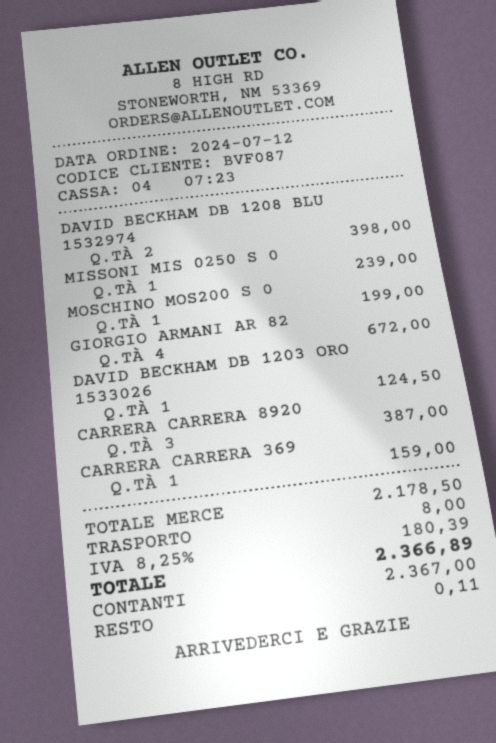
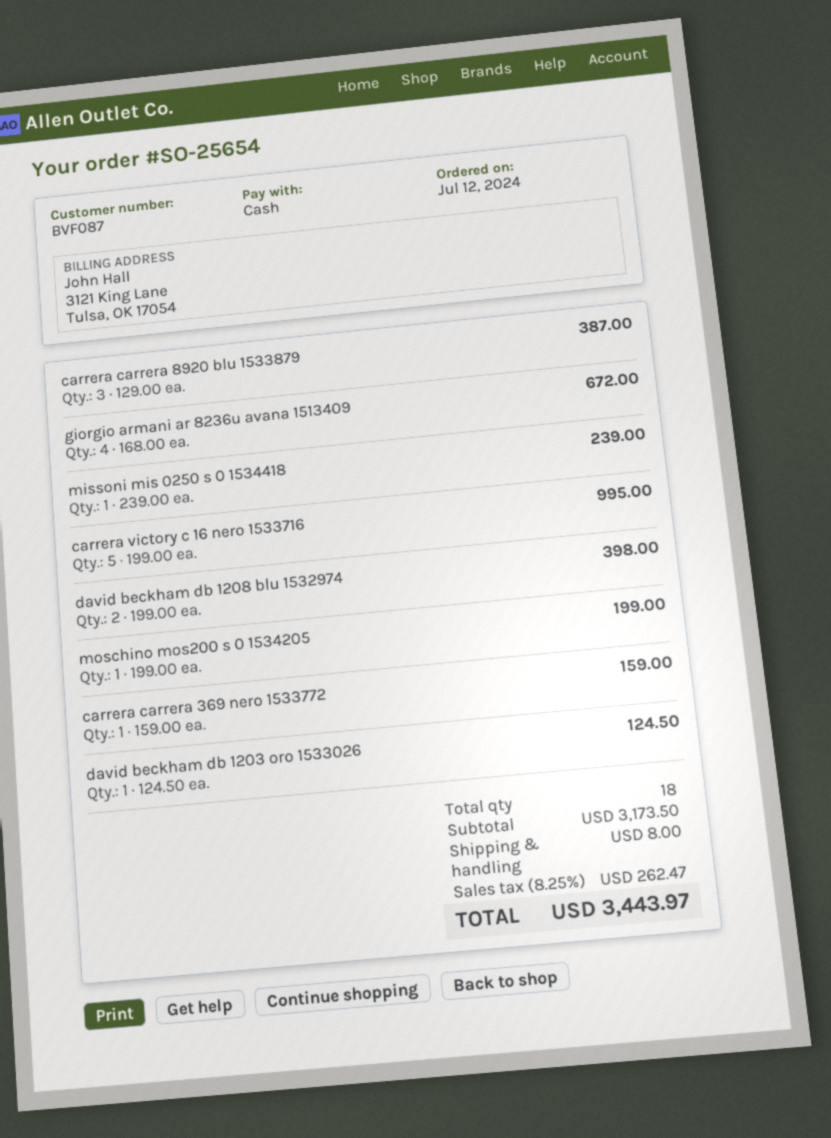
carrera victory c 16 nero 1533716: none -> 5 for 995.00
subtotal: 2178.50 -> 3173.50
tax: 8.25% = 180.39 -> 8.25% = 262.47
total: 2366.89 -> 3443.97

